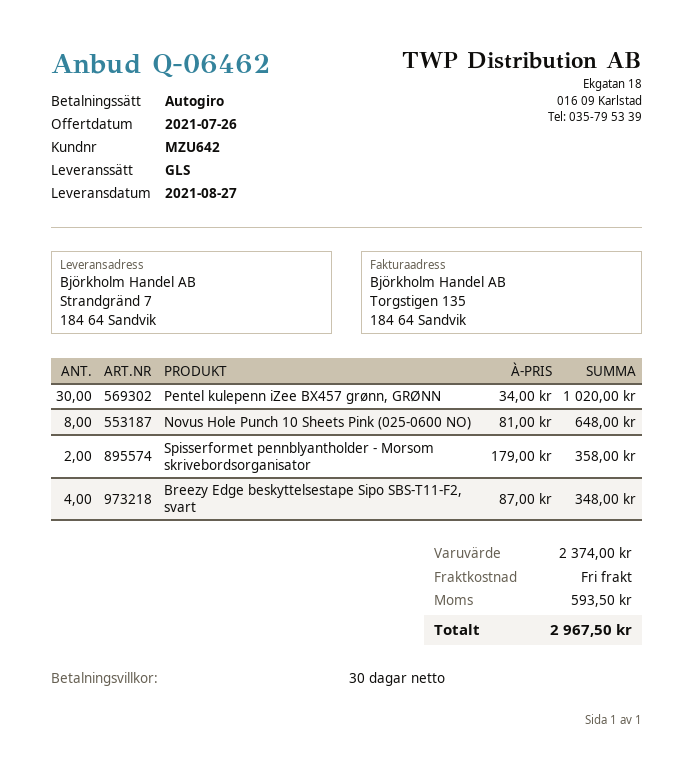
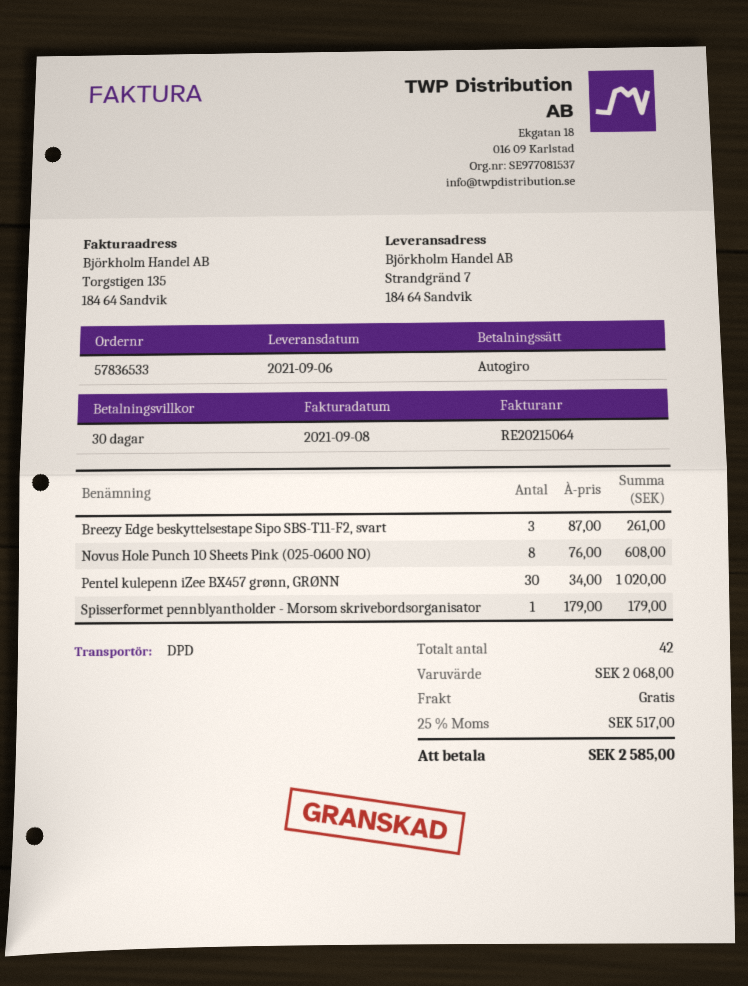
delivery date: 2021-08-27 -> 2021-09-06
shipping method: GLS -> DPD
Novus Hole Punch 10 Sheets Pink (025-0600 NO): 8 x 81.00 = 648.00 -> 8 x 76.00 = 608.00
Spisserformet pennblyantholder - Morsom skrivebordsorganisator: 2 x 179.00 = 358.00 -> 1 x 179.00 = 179.00
Breezy Edge beskyttelsestape Sipo SBS-T11-F2, svart: 4 x 87.00 = 348.00 -> 3 x 87.00 = 261.00
subtotal: 2374.00 -> 2068.00
tax: 593.50 -> 517.00
total: 2967.50 -> 2585.00

